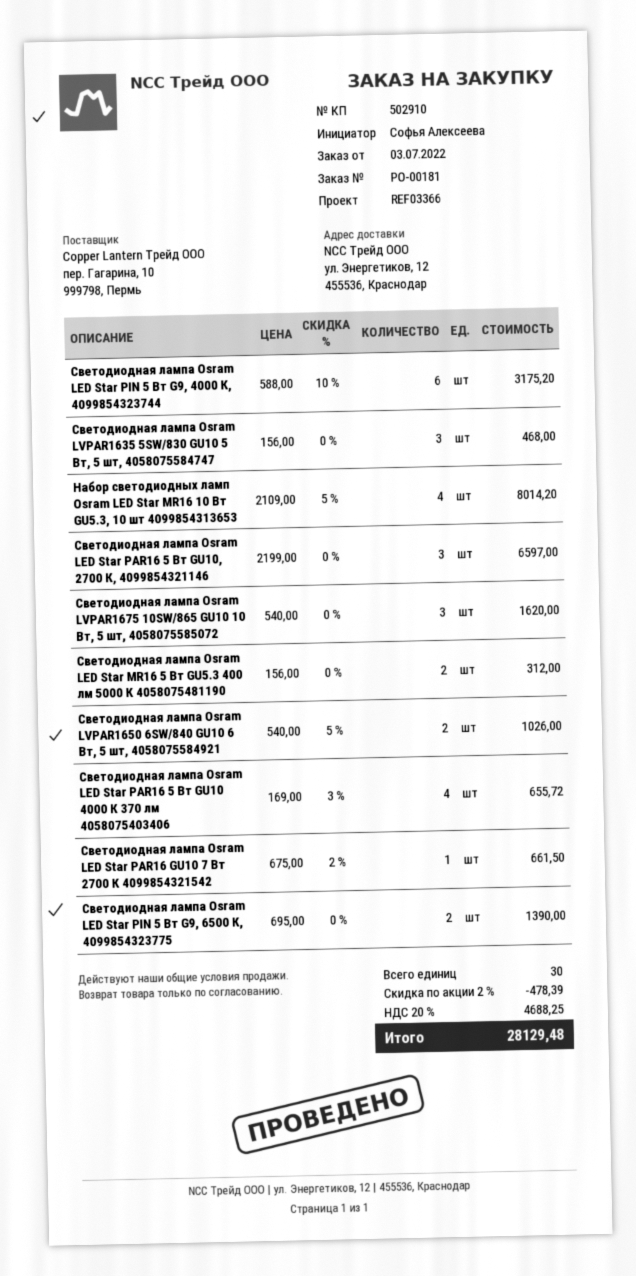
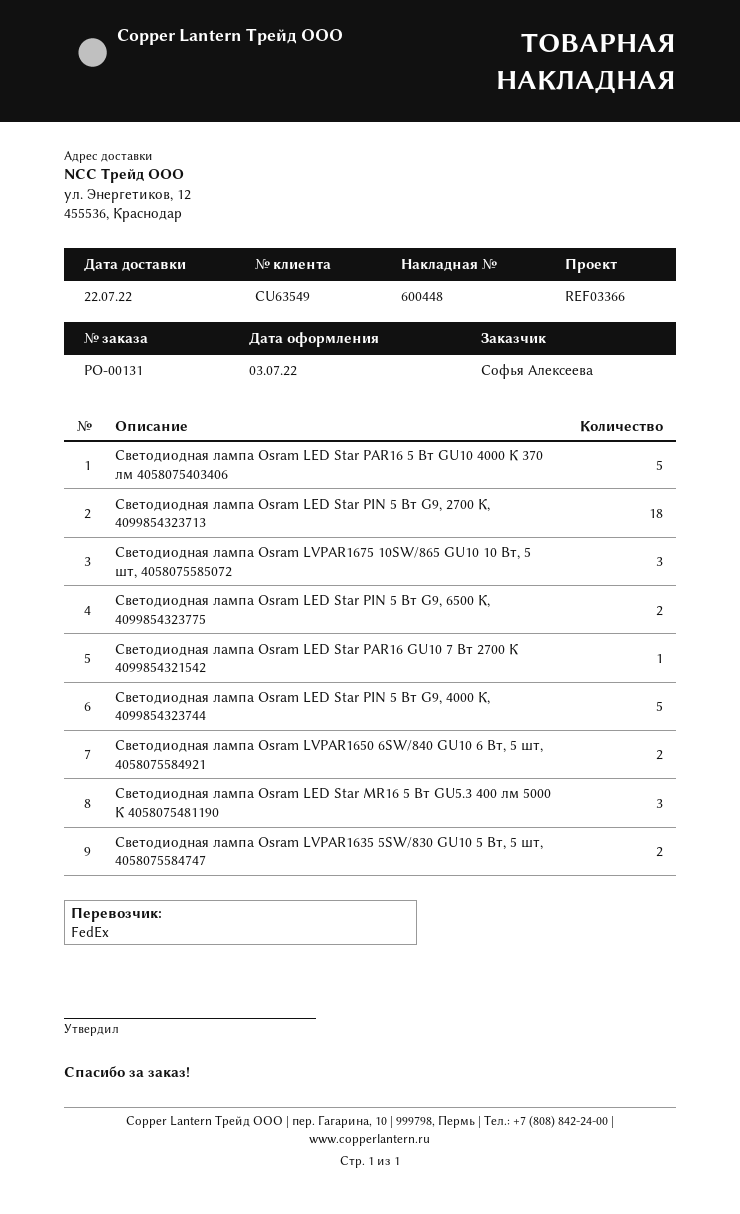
order number: PO-00181 -> PO-00131
Светодиодная лампа Osram LED Star PIN 5 Вт G9, 4000 К, 4099854323744: 6 -> 5
Светодиодная лампа Osram LVPAR1635 5SW/830 GU10 5 Вт, 5 шт, 4058075584747: 3 -> 2
Набор светодиодных ламп Osram LED Star MR16 10 Вт GU5.3, 10 шт 4099854313653: 4 -> none
Светодиодная лампа Osram LED Star PAR16 5 Вт GU10, 2700 К, 4099854321146: 3 -> none
Светодиодная лампа Osram LED Star MR16 5 Вт GU5.3 400 лм 5000 К 4058075481190: 2 -> 3
Светодиодная лампа Osram LED Star PAR16 5 Вт GU10 4000 К 370 лм 4058075403406: 4 -> 5
Светодиодная лампа Osram LED Star PIN 5 Вт G9, 2700 К, 4099854323713: none -> 18

